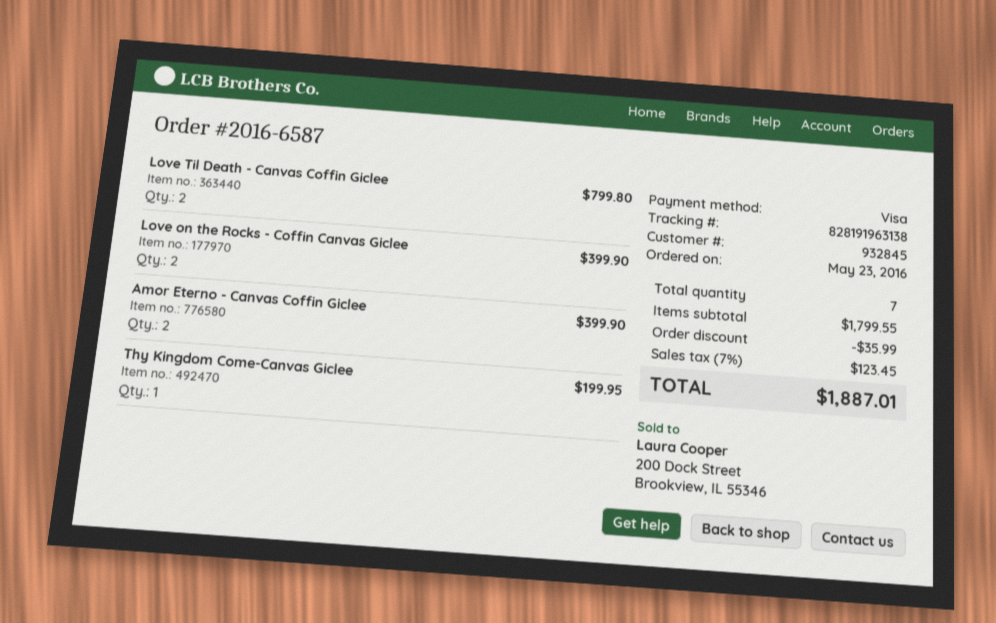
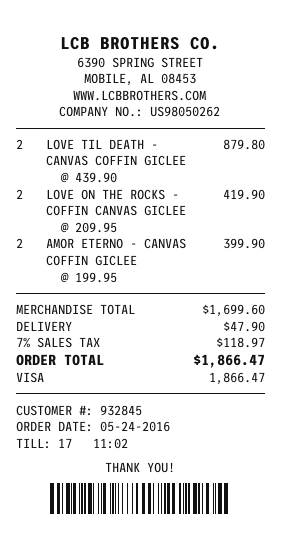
order date: 2016-05-23 -> 2016-05-24
Love Til Death - Canvas Coffin Giclee: 2 for 799.80 -> 2 for 879.80
Love on the Rocks - Coffin Canvas Giclee: 2 for 399.90 -> 2 for 419.90
Thy Kingdom Come-Canvas Giclee: 1 for 199.95 -> none
subtotal: 1799.55 -> 1699.60
discount: 35.99 -> none
shipping: none -> 47.90
tax: 7% = 123.45 -> 7% = 118.97
total: 1887.01 -> 1866.47

